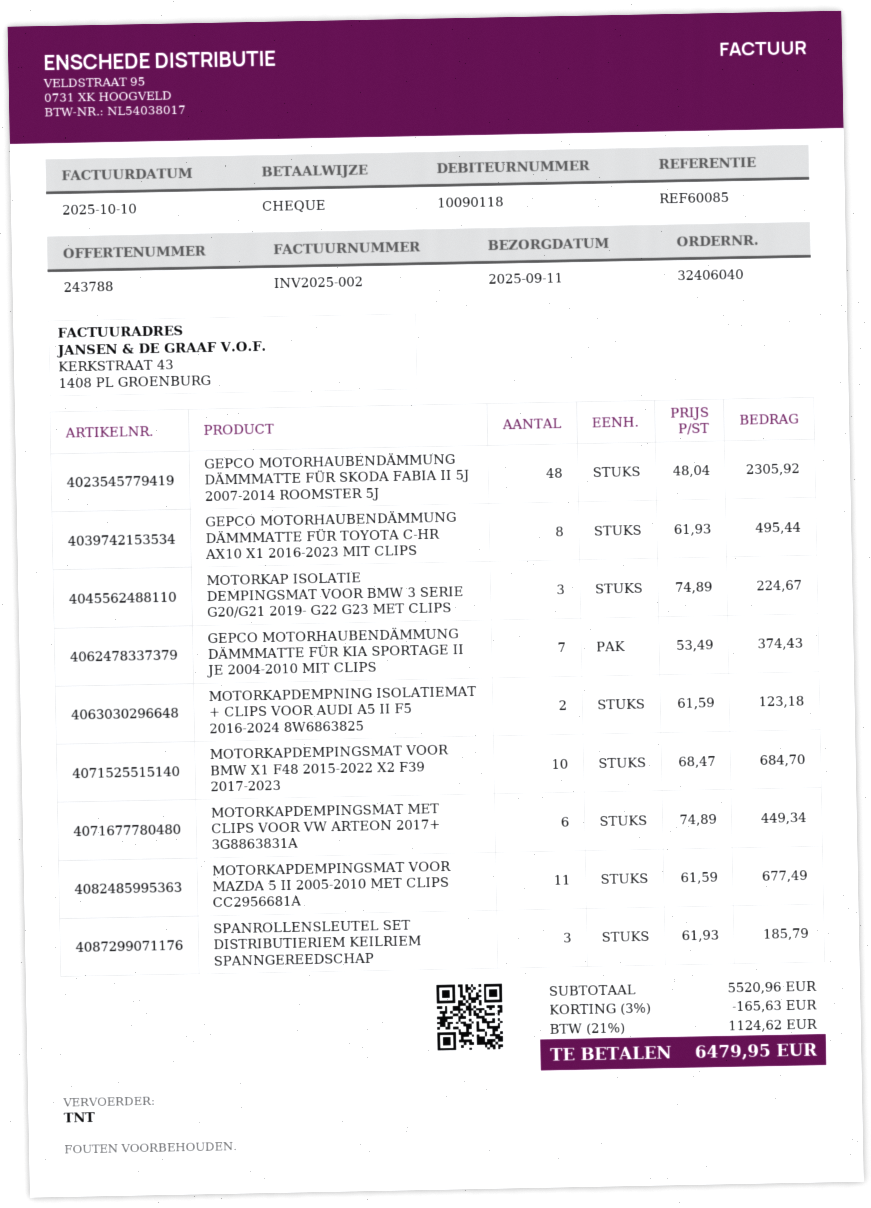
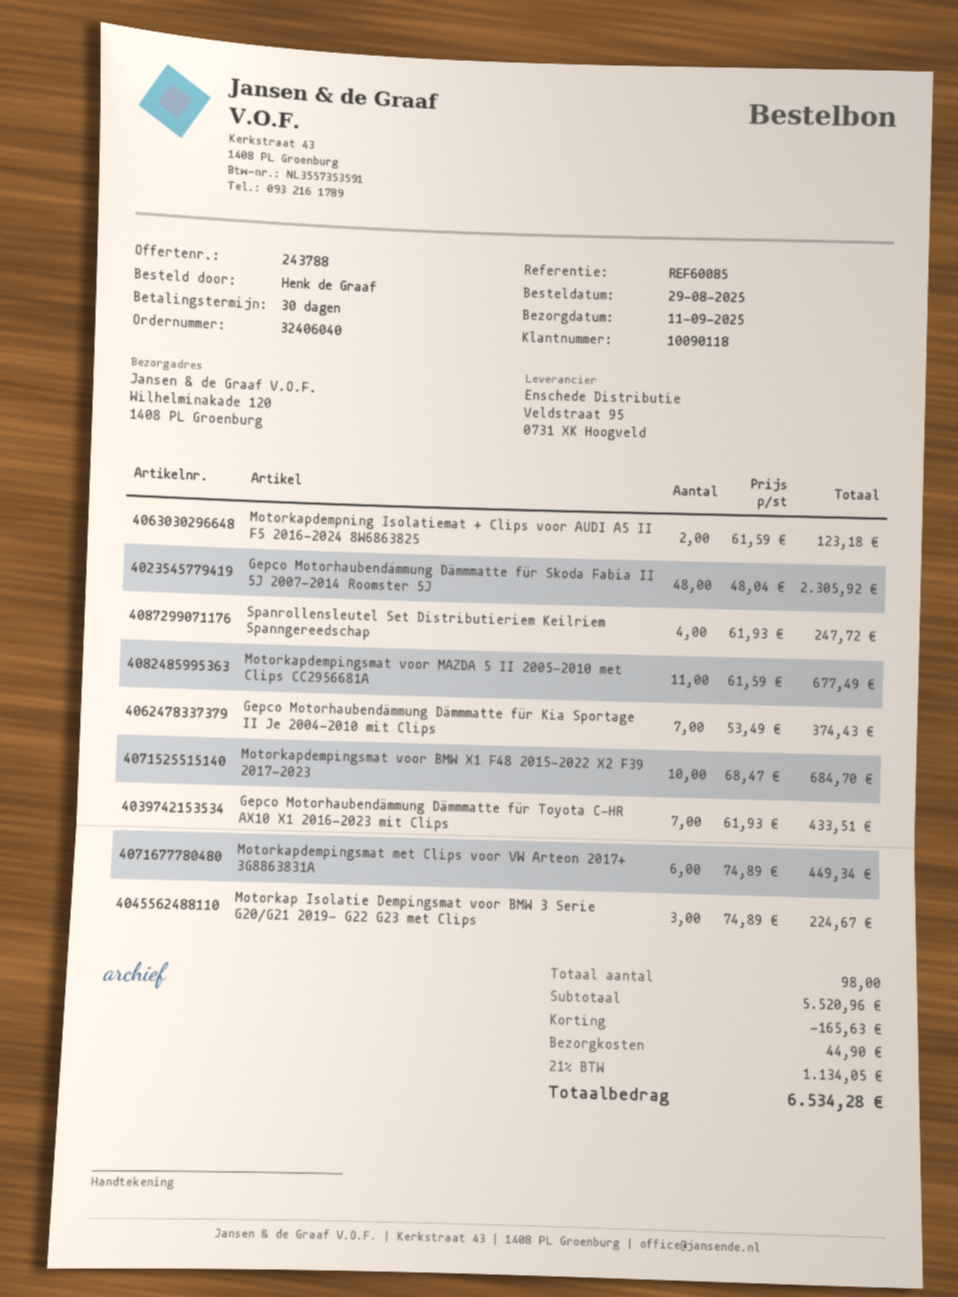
GEPCO MOTORHAUBENDÄMMUNG DÄMMMATTE FÜR TOYOTA C-HR AX10 X1 2016-2023 MIT CLIPS: 8 x 61.93 = 495.44 -> 7 x 61.93 = 433.51
SPANROLLENSLEUTEL SET DISTRIBUTIERIEM KEILRIEM SPANNGEREEDSCHAP: 3 x 61.93 = 185.79 -> 4 x 61.93 = 247.72
shipping: none -> 44.90
tax: 21% = 1124.62 -> 21% = 1134.05
total: 6479.95 -> 6534.28

